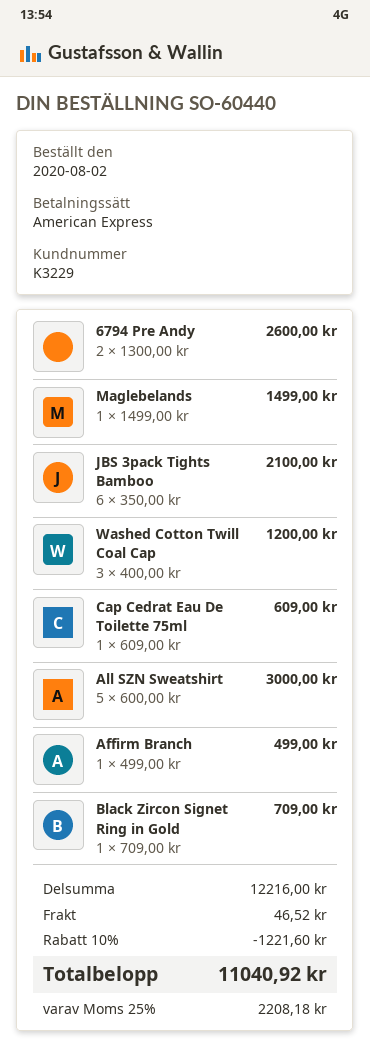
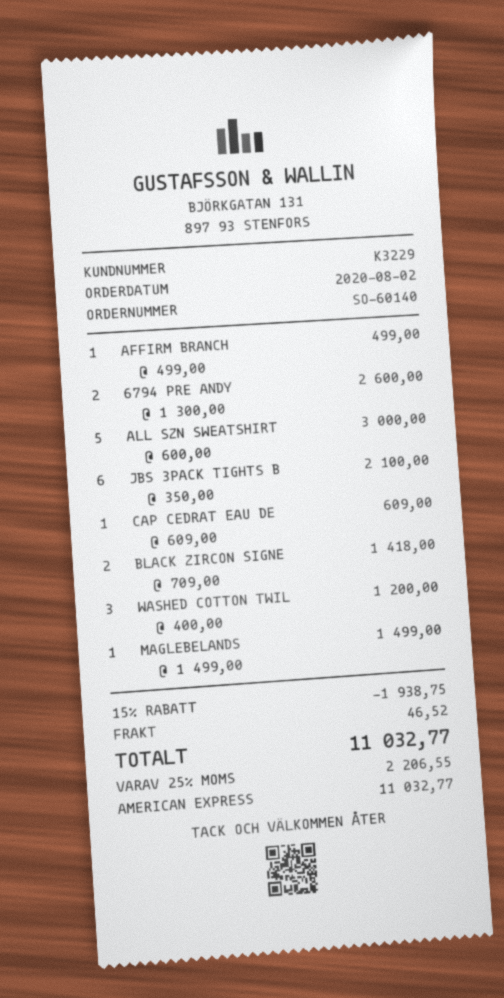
order number: SO-60440 -> SO-60140
Black Zircon Signet Ring in Gold: 1 x 709.00 = 709.00 -> 2 x 709.00 = 1418.00
discount: 10% = 1221.60 -> 15% = 1938.75
tax: 25% = 2208.18 -> 25% = 2206.55
total: 11040.92 -> 11032.77

